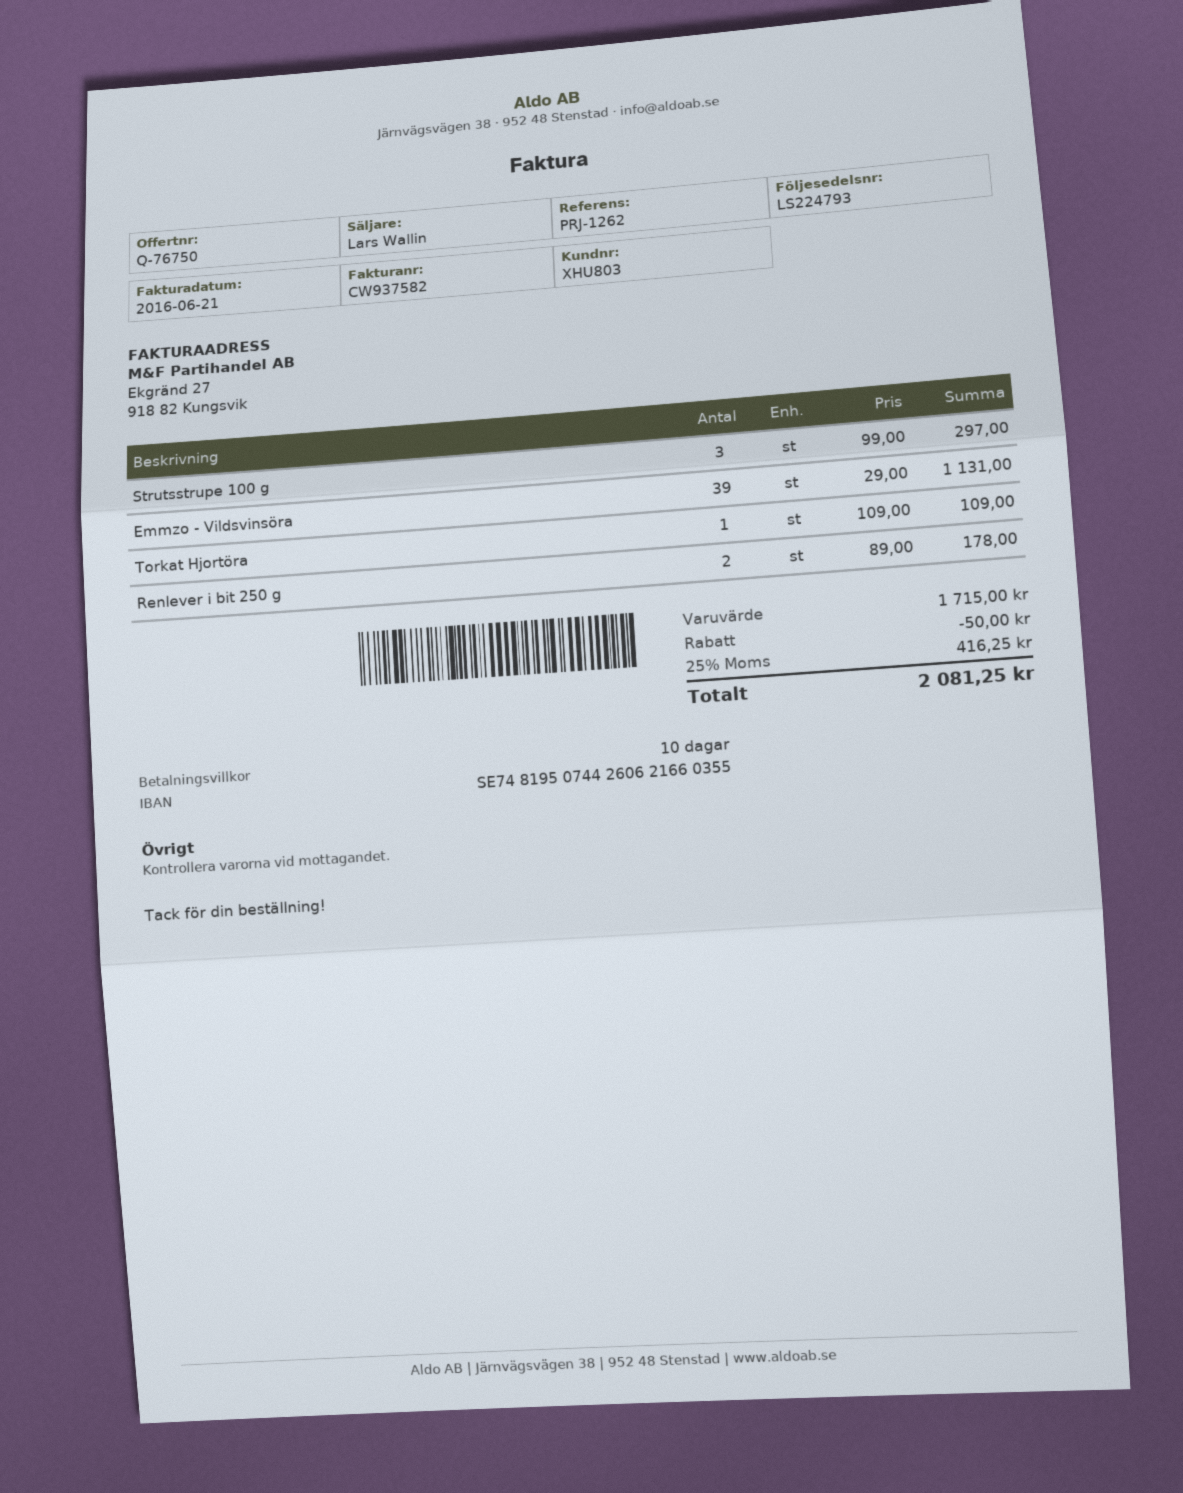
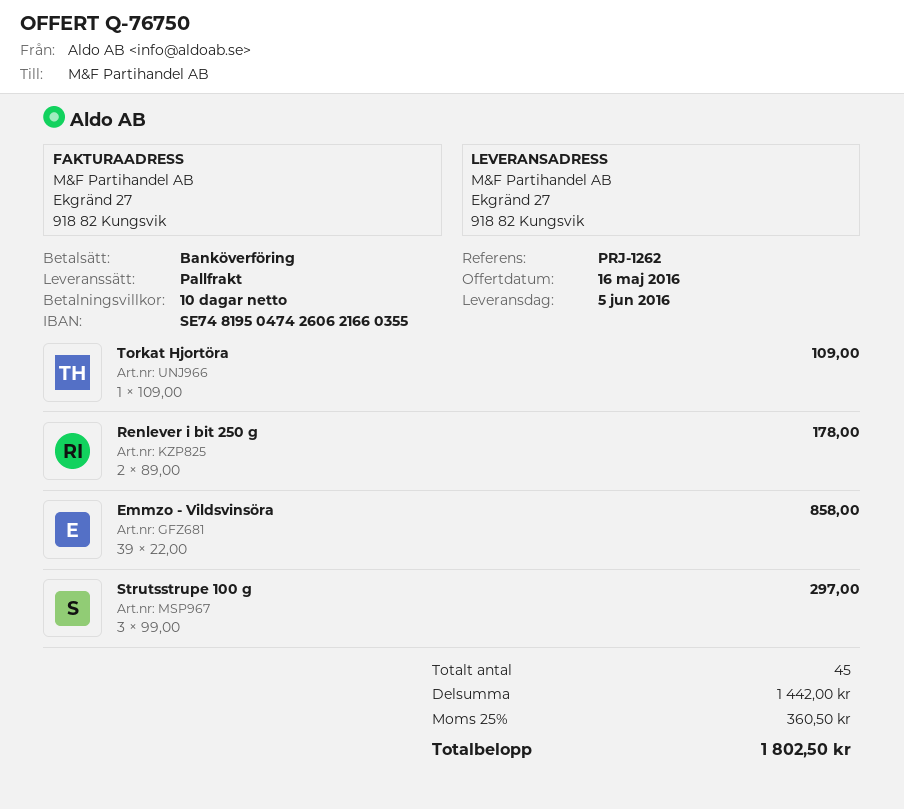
bank account: SE7481950744260621660355 -> SE7481950474260621660355
Emmzo - Vildsvinsöra: 39 x 29.00 = 1131.00 -> 39 x 22.00 = 858.00
subtotal: 1715.00 -> 1442.00
discount: 50.00 -> none
tax: 25% = 416.25 -> 25% = 360.50
total: 2081.25 -> 1802.50

